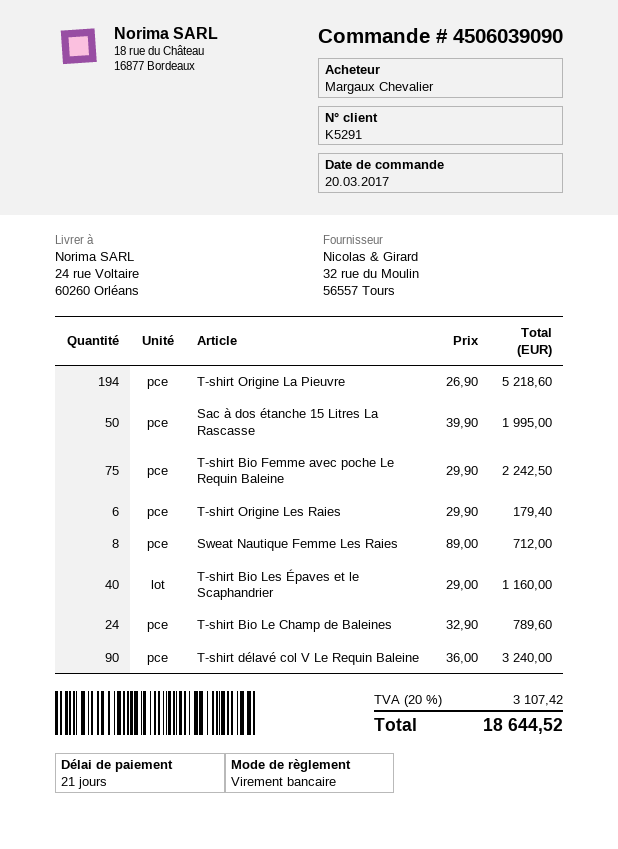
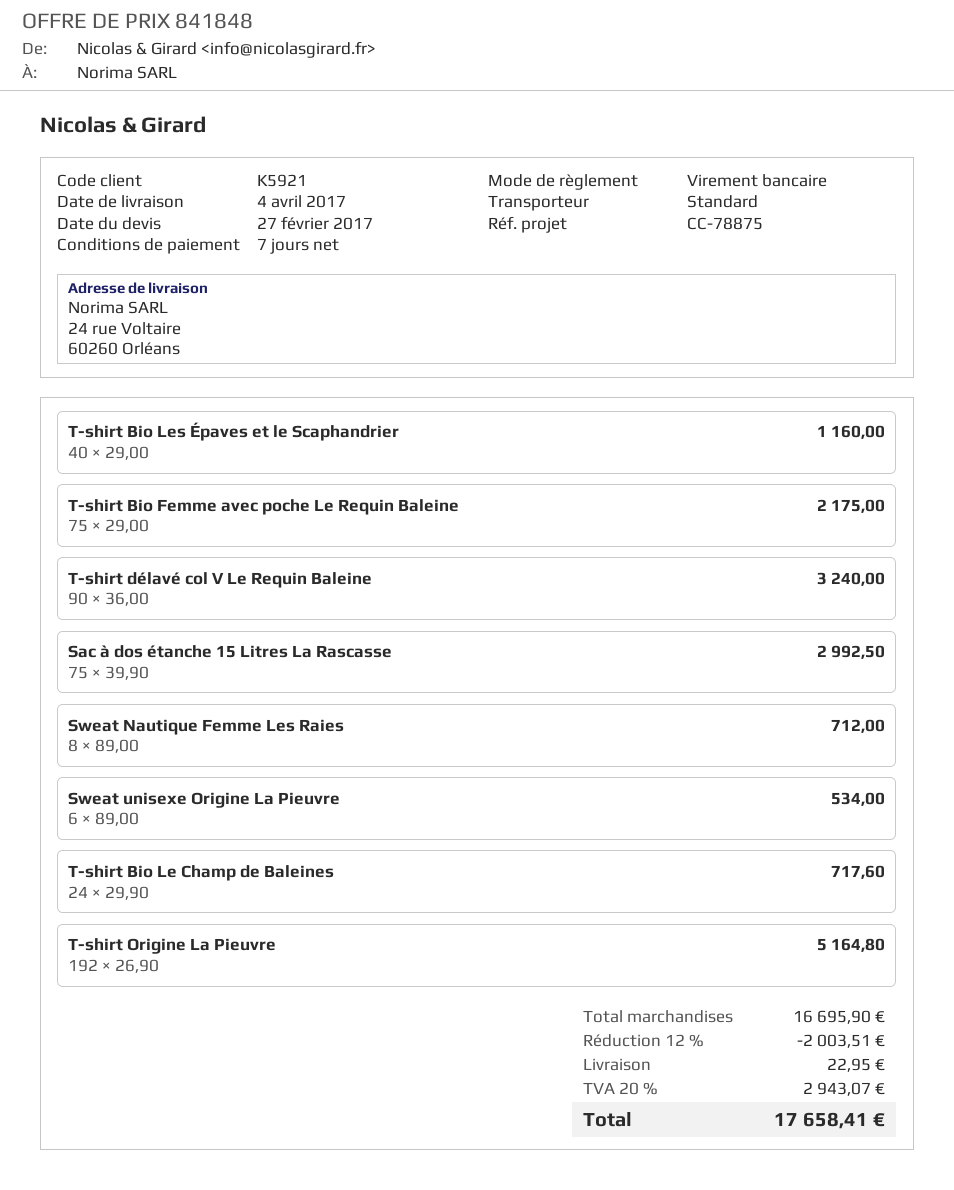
payment terms: 21 days -> 7 days
customer number: K5291 -> K5921
T-shirt Origine La Pieuvre: 194 x 26.90 = 5218.60 -> 192 x 26.90 = 5164.80
Sac à dos étanche 15 Litres La Rascasse: 50 x 39.90 = 1995.00 -> 75 x 39.90 = 2992.50
T-shirt Bio Femme avec poche Le Requin Baleine: 75 x 29.90 = 2242.50 -> 75 x 29.00 = 2175.00
T-shirt Origine Les Raies: 6 x 29.90 = 179.40 -> none
T-shirt Bio Le Champ de Baleines: 24 x 32.90 = 789.60 -> 24 x 29.90 = 717.60
Sweat unisexe Origine La Pieuvre: none -> 6 x 89.00 = 534.00
discount: none -> 12% = 2003.51
shipping: none -> 22.95
tax: 20% = 3107.42 -> 20% = 2943.07
total: 18644.52 -> 17658.41

